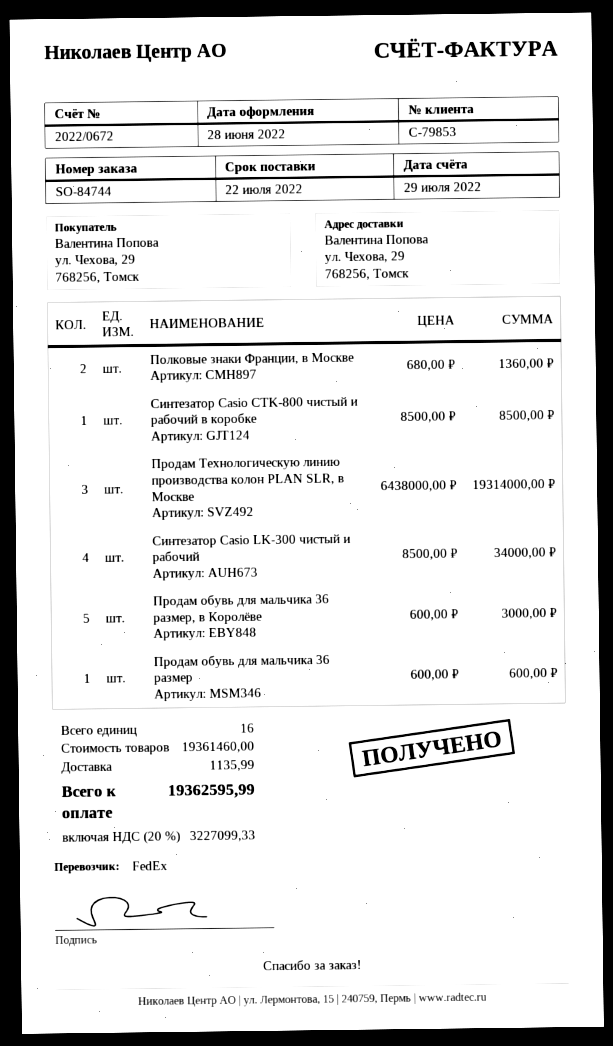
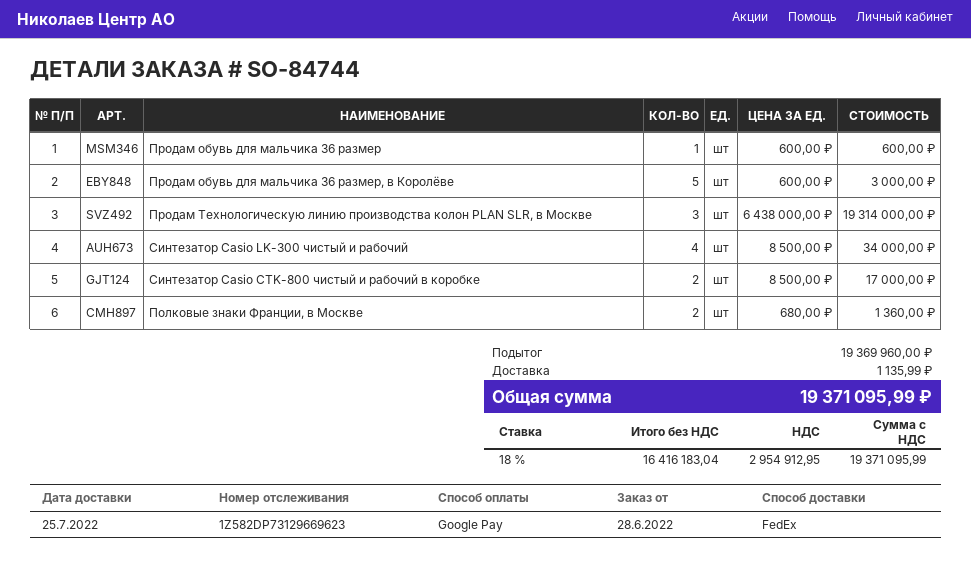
delivery date: 2022-07-22 -> 2022-07-25
Синтезатор Casio CTK-800 чистый и рабочий в коробке: 1 x 8500.00 = 8500.00 -> 2 x 8500.00 = 17000.00
subtotal: 19361460.00 -> 19369960.00
tax: 20% = 3227099.33 -> 18% = 2954912.95
total: 19362595.99 -> 19371095.99

